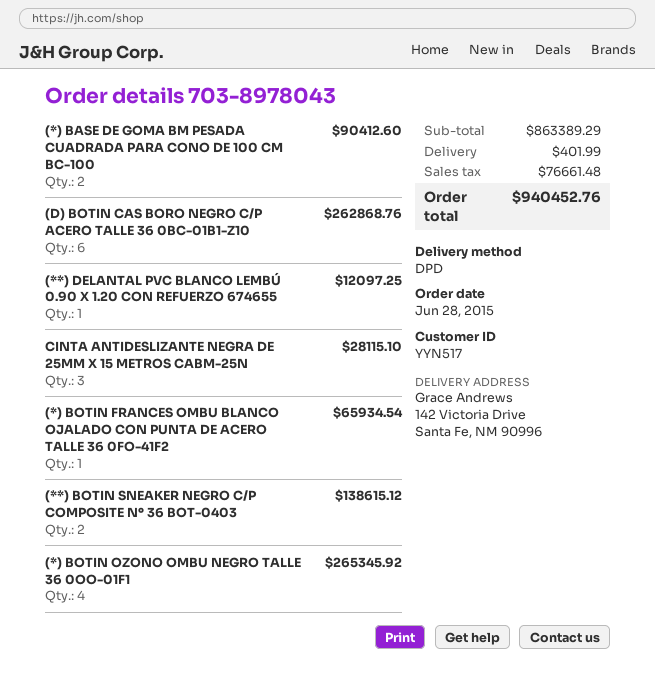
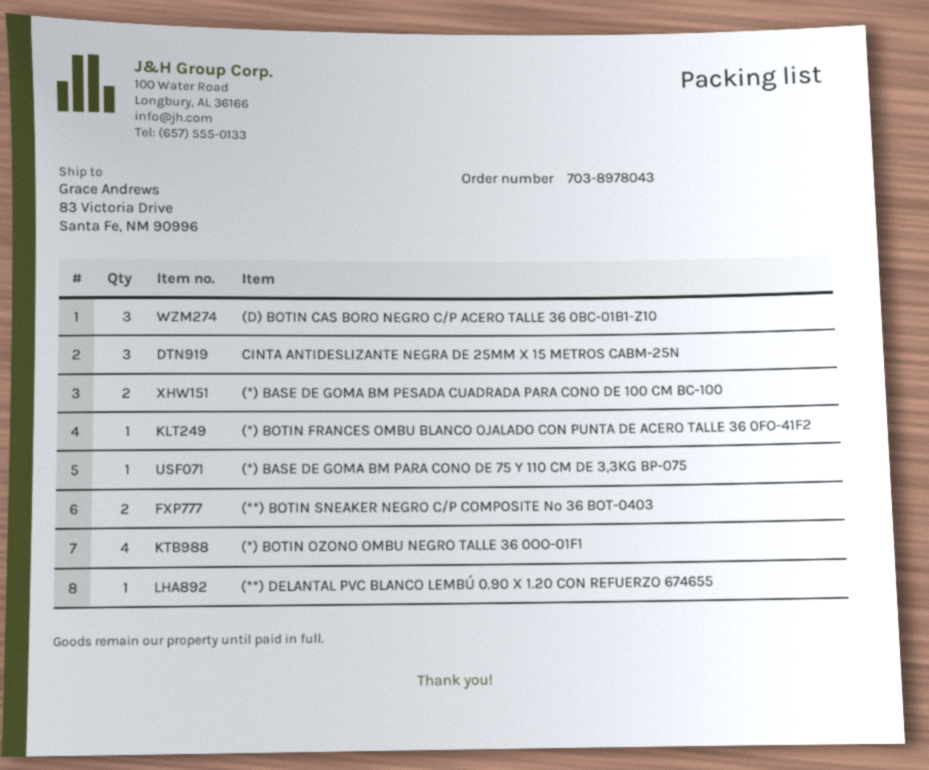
ship to: 142 Victoria Drive, Santa Fe, NM 90996 -> 83 Victoria Drive, Santa Fe, NM 90996
(D) BOTIN CAS BORO NEGRO C/P ACERO TALLE 36 0BC-01B1-Z10: 6 -> 3
(*) BASE DE GOMA BM PARA CONO DE 75 Y 110 CM DE 3,3KG BP-075: none -> 1

